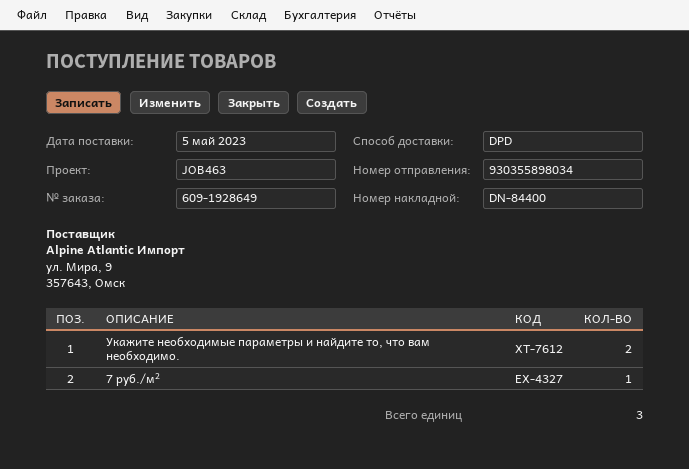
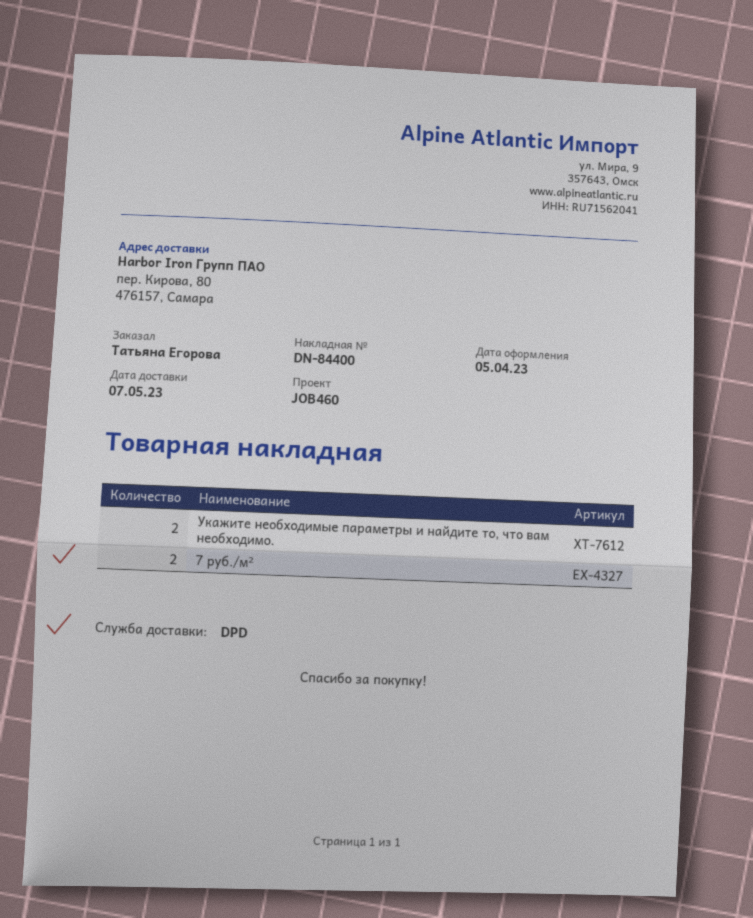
delivery date: 2023-05-05 -> 2023-05-07
reference: JOB463 -> JOB460
7 руб./м²: 1 -> 2

